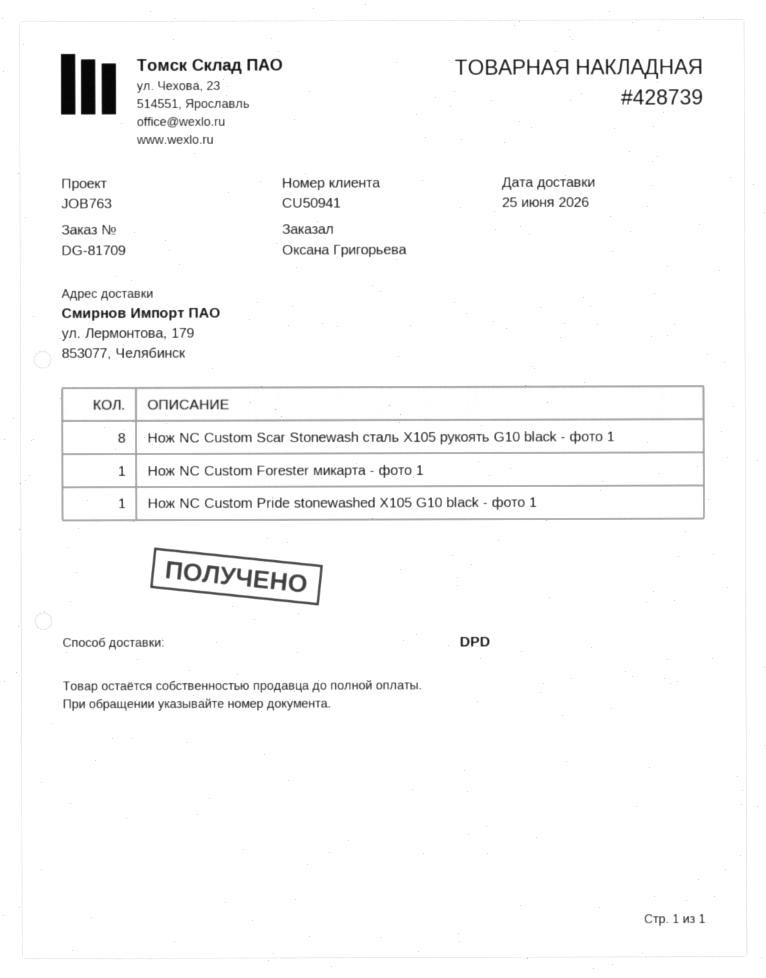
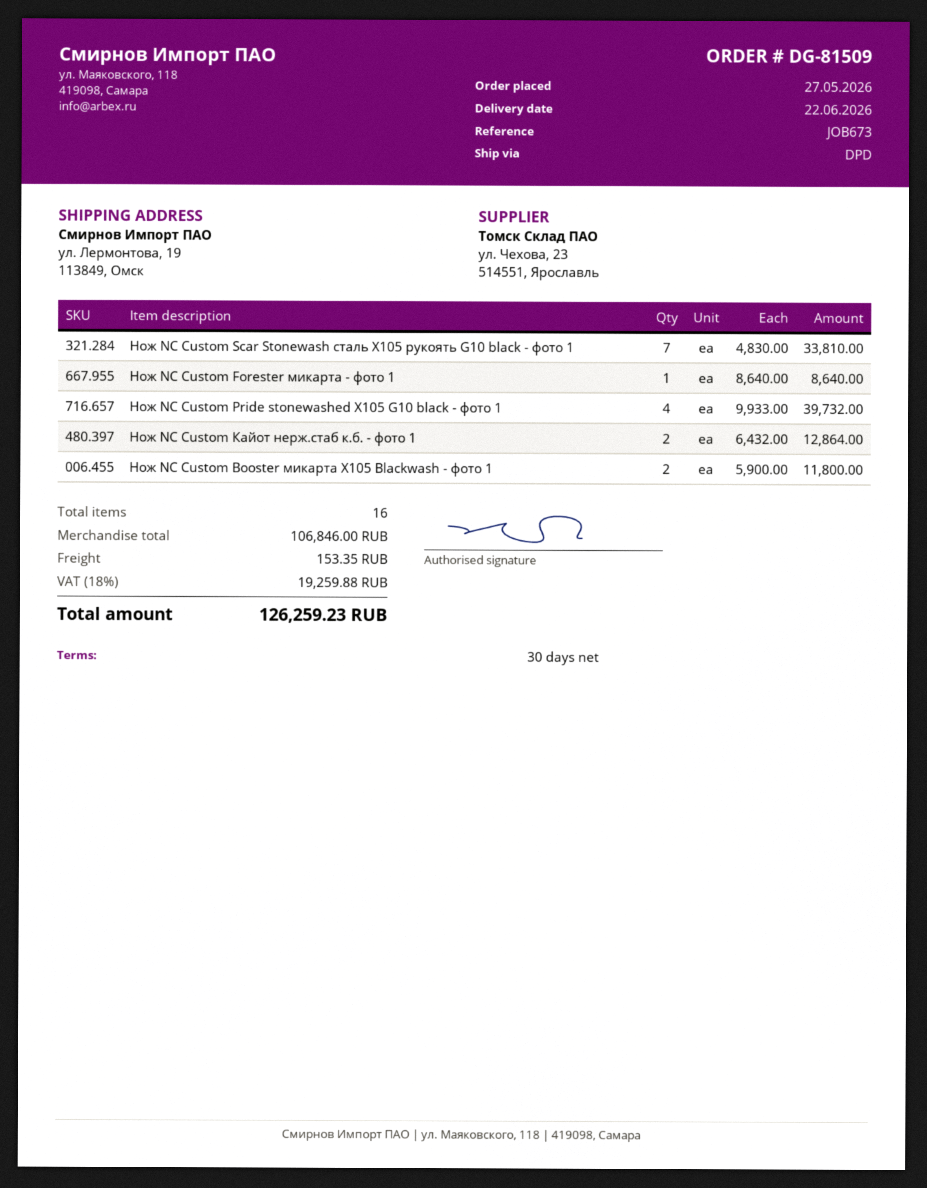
order number: DG-81709 -> DG-81509
delivery date: 2026-06-25 -> 2026-06-22
reference: JOB763 -> JOB673
ship to: ул. Лермонтова, 179, 853077, Челябинск -> ул. Лермонтова, 19, 113849, Омск
Нож NC Custom Scar Stonewash сталь Х105 рукоять G10 black - фото 1: 8 -> 7
Нож NC Custom Pride stonewashed X105 G10 black - фото 1: 1 -> 4
Нож NC Custom Кайот нерж.стаб к.б. - фото 1: none -> 2
Нож NC Custom Booster микарта X105 Blackwash - фото 1: none -> 2

